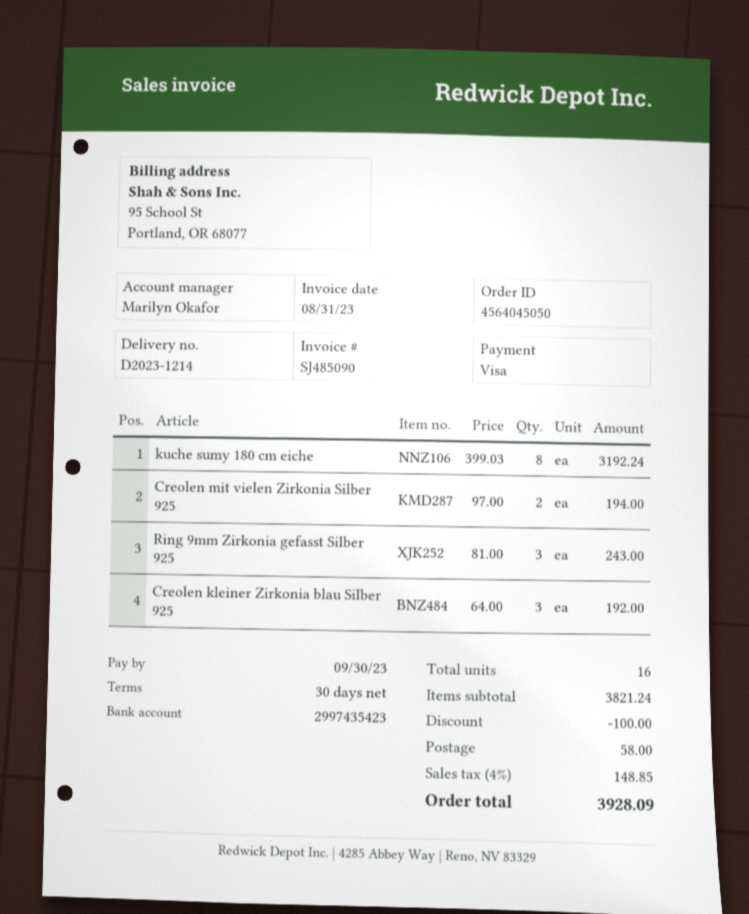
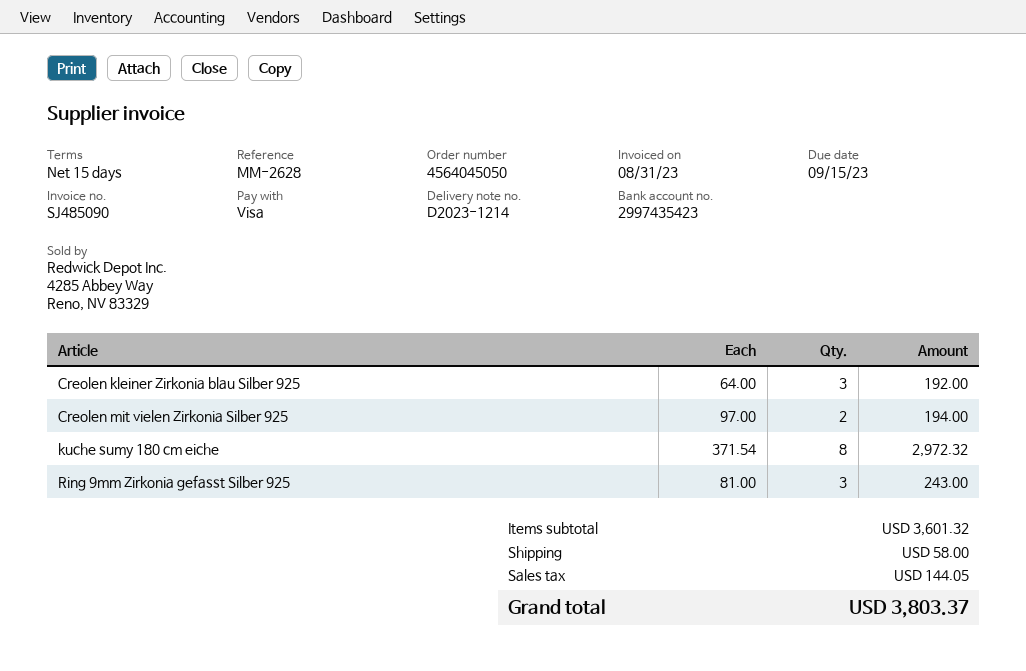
payment terms: 30 days -> 15 days
due date: 2023-09-30 -> 2023-09-15
kuche sumy 180 cm eiche: 8 x 399.03 = 3192.24 -> 8 x 371.54 = 2972.32
subtotal: 3821.24 -> 3601.32
discount: 100.00 -> none
tax: 148.85 -> 144.05
total: 3928.09 -> 3803.37

